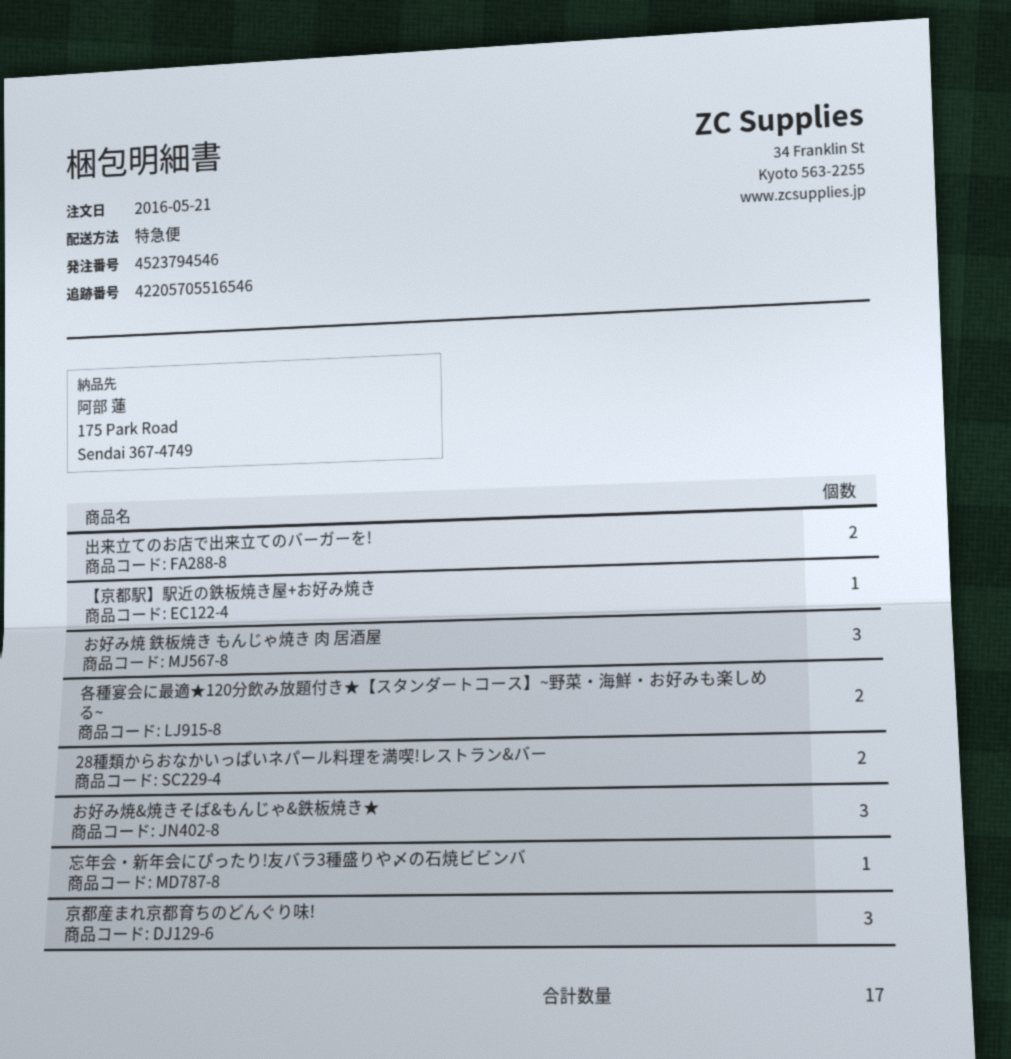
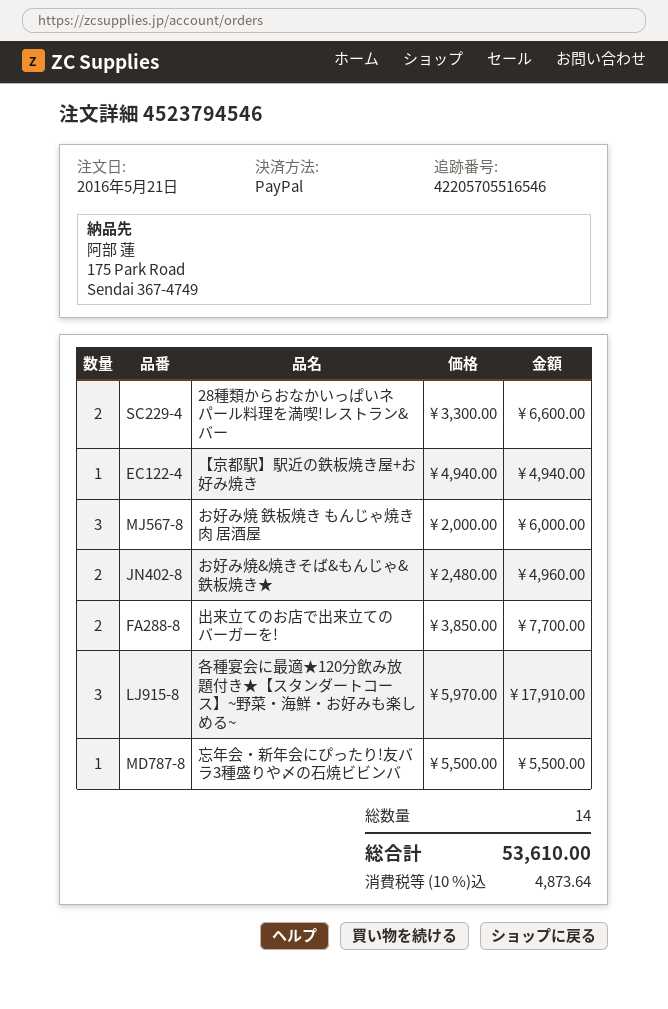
各種宴会に最適★120分飲み放題付き★【スタンダートコース】~野菜・海鮮・お好みも楽しめる~: 2 -> 3
お好み焼&焼きそば&もんじゃ&鉄板焼き★: 3 -> 2
京都産まれ京都育ちのどんぐり味!: 3 -> none
total quantity: 17 -> 14

